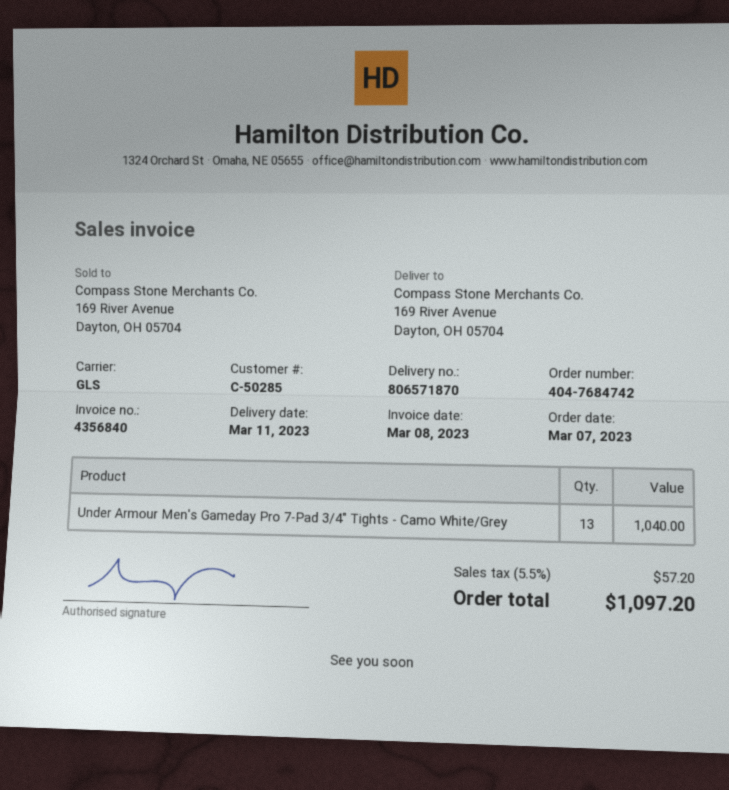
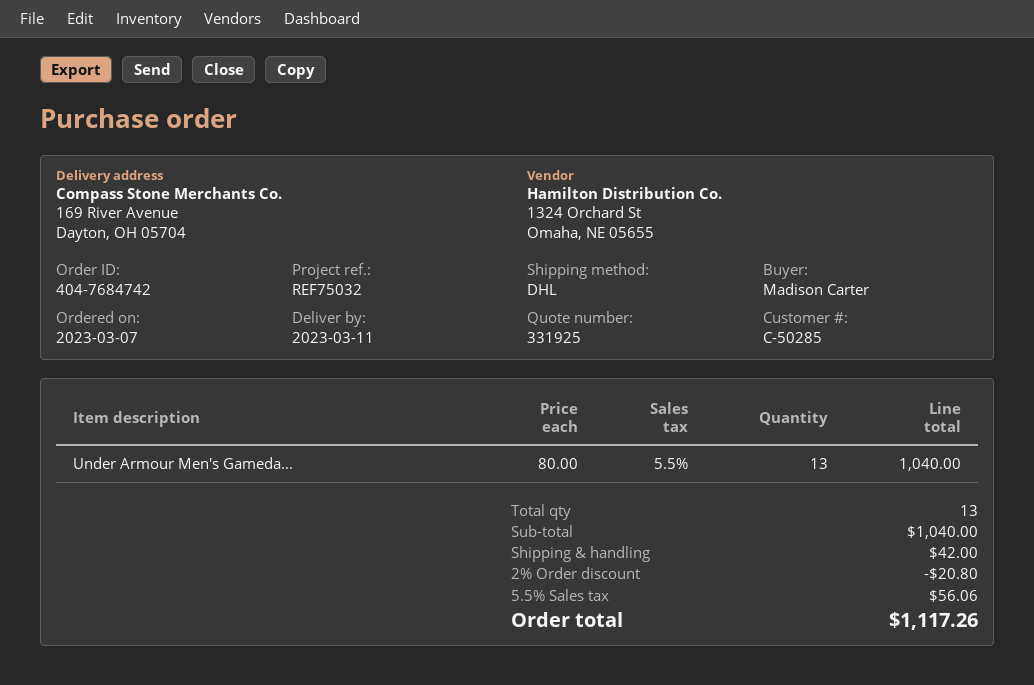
shipping method: GLS -> DHL
discount: none -> 2% = 20.80
shipping: none -> 42.00
tax: 5.5% = 57.20 -> 5.5% = 56.06
total: 1097.20 -> 1117.26

